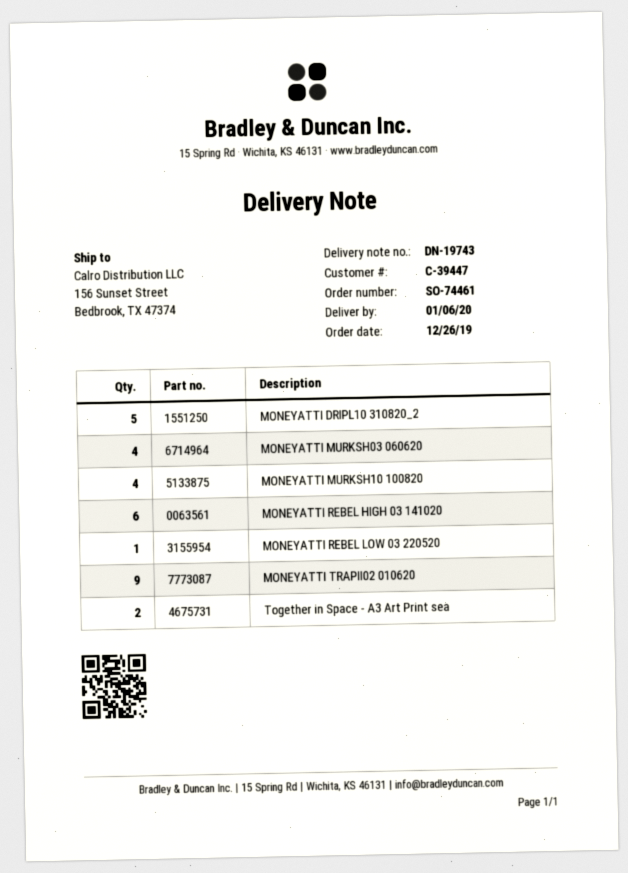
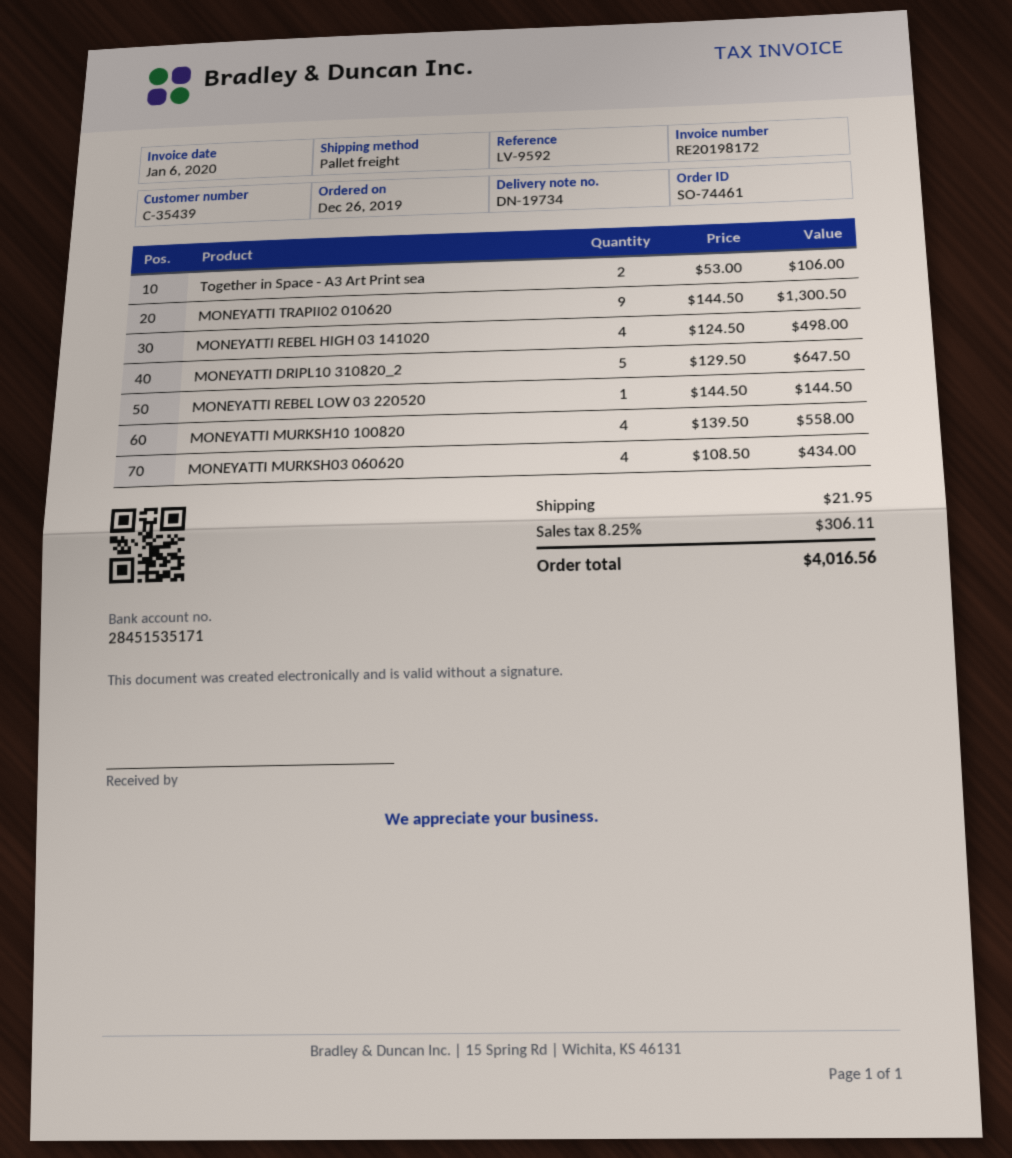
delivery note number: DN-19743 -> DN-19734
customer number: C-39447 -> C-35439
MONEYATTI REBEL HIGH 03 141020: 6 -> 4

